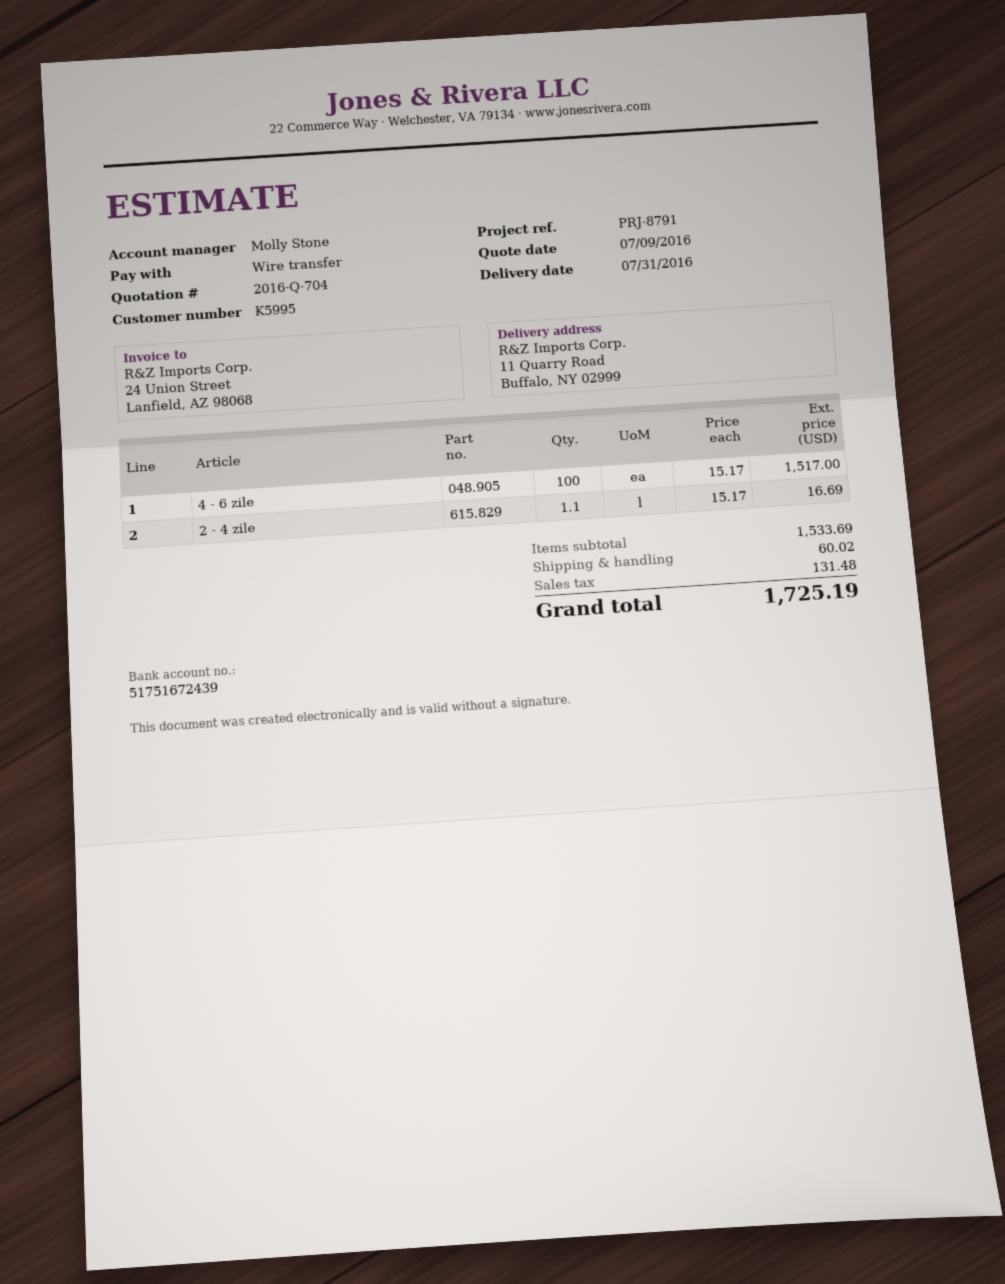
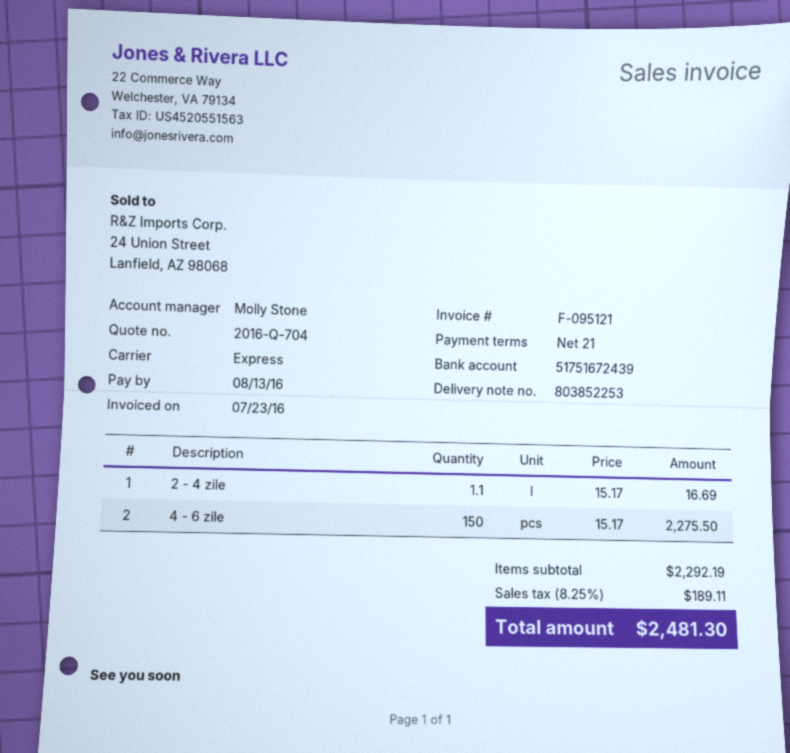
4 - 6 zile: 100 x 15.17 = 1517.00 -> 150 x 15.17 = 2275.50
subtotal: 1533.69 -> 2292.19
shipping: 60.02 -> none
tax: 131.48 -> 189.11
total: 1725.19 -> 2481.30

